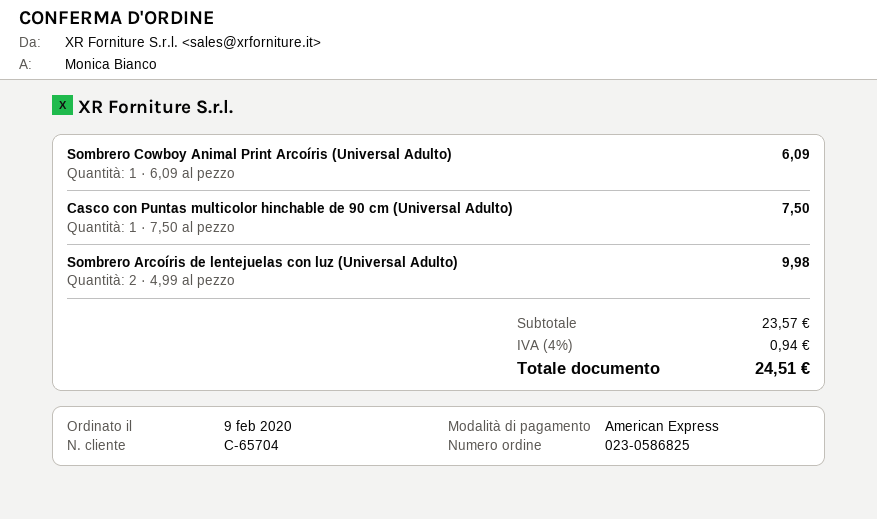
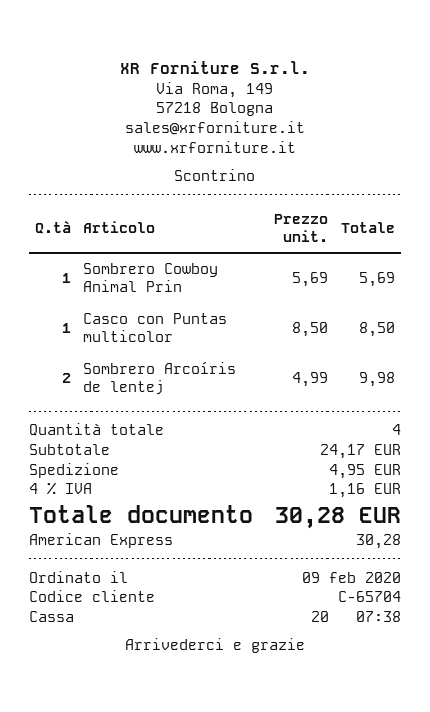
Sombrero Cowboy Animal Print Arcoíris (Universal Adulto): 1 x 6.09 = 6.09 -> 1 x 5.69 = 5.69
Casco con Puntas multicolor hinchable de 90 cm (Universal Adulto): 1 x 7.50 = 7.50 -> 1 x 8.50 = 8.50
subtotal: 23.57 -> 24.17
shipping: none -> 4.95
tax: 4% = 0.94 -> 4% = 1.16
total: 24.51 -> 30.28

